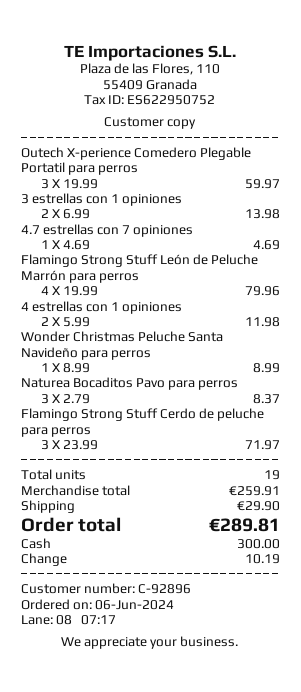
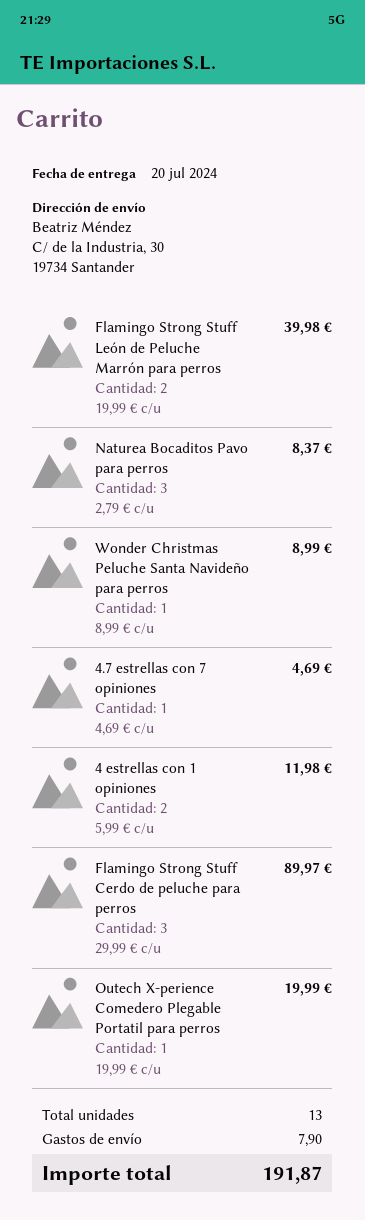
Outech X-perience Comedero Plegable Portatil para perros: 3 x 19.99 = 59.97 -> 1 x 19.99 = 19.99
3 estrellas con 1 opiniones: 2 x 6.99 = 13.98 -> none
Flamingo Strong Stuff León de Peluche Marrón para perros: 4 x 19.99 = 79.96 -> 2 x 19.99 = 39.98
Flamingo Strong Stuff Cerdo de peluche para perros: 3 x 23.99 = 71.97 -> 3 x 29.99 = 89.97
total quantity: 19 -> 13
shipping: 29.90 -> 7.90
total: 289.81 -> 191.87

